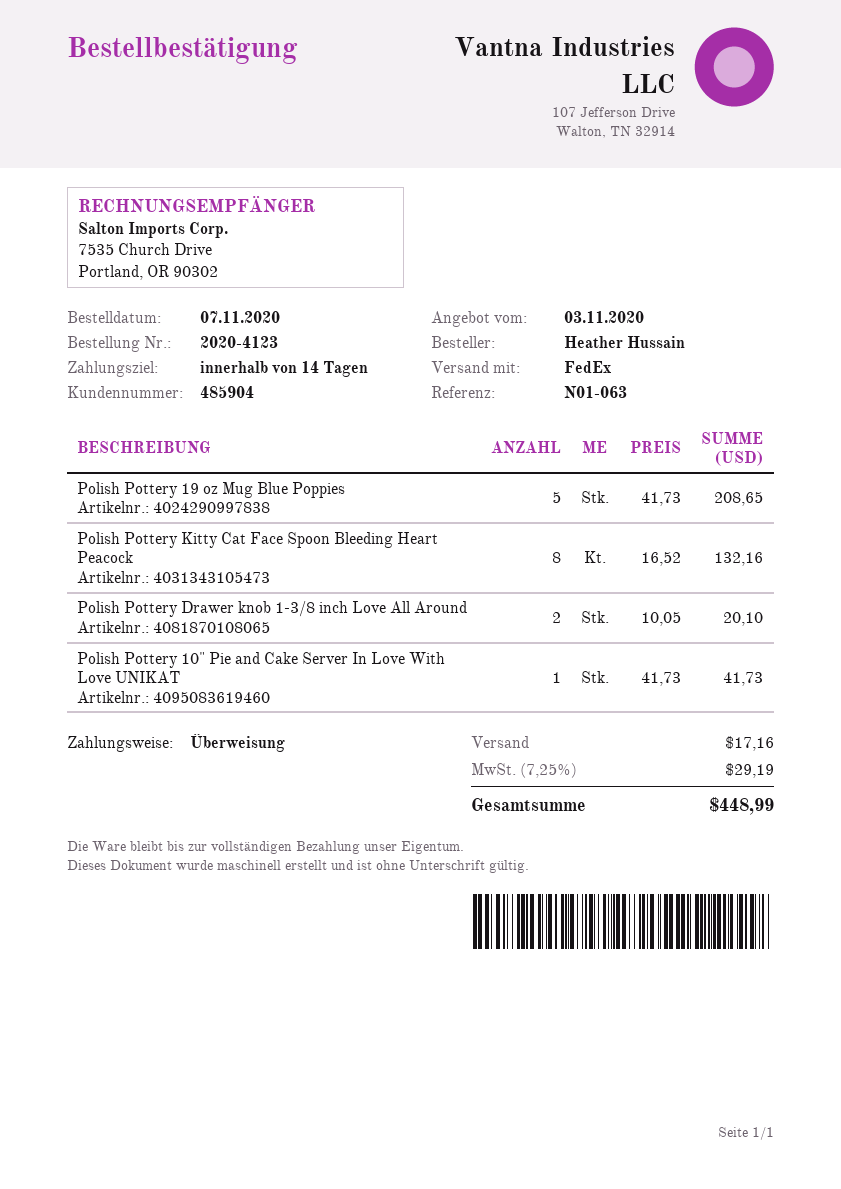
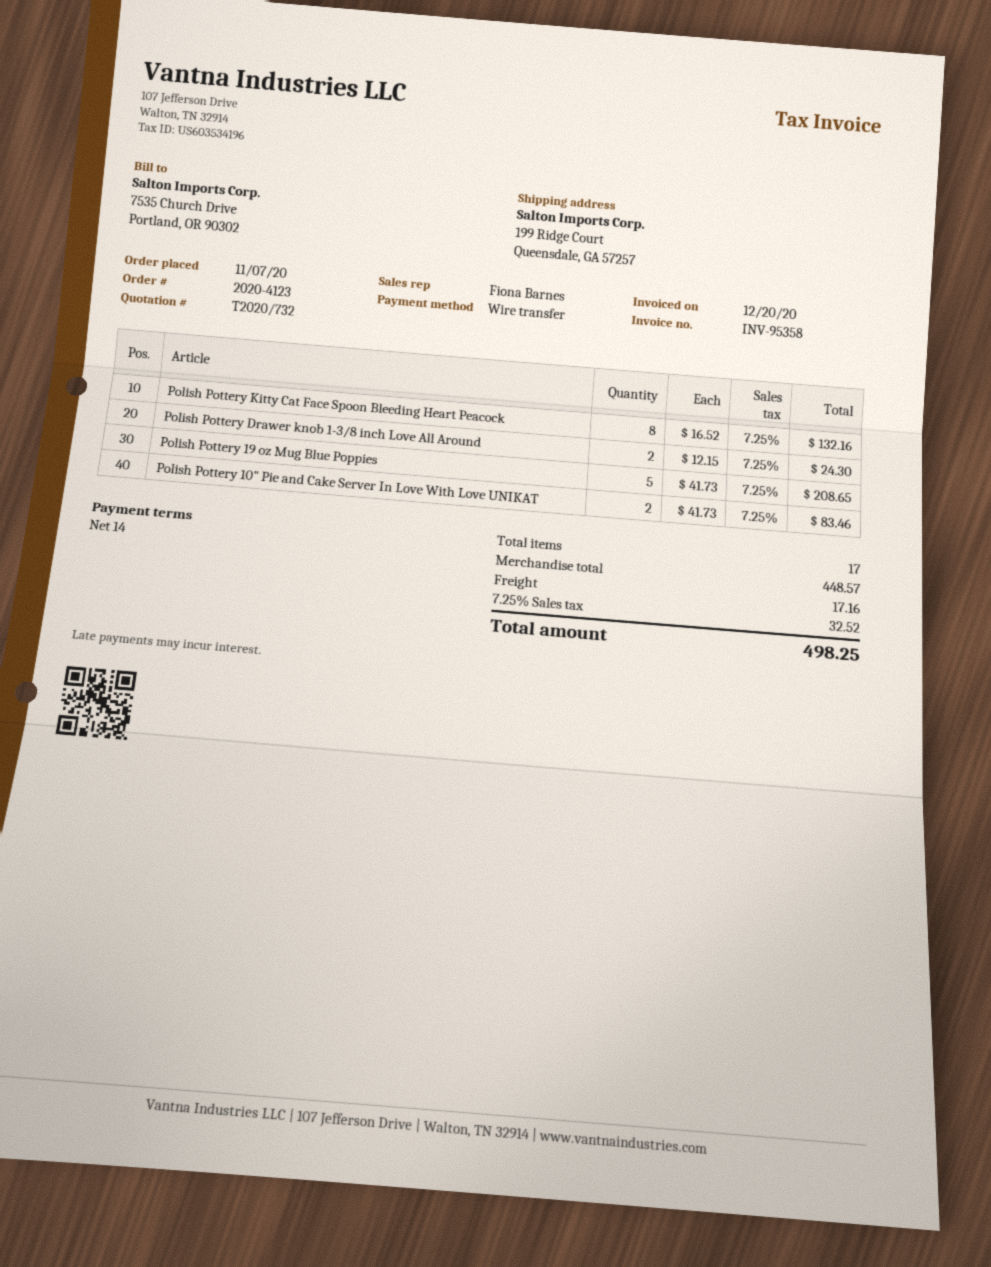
Polish Pottery Drawer knob 1-3/8 inch Love All Around: 2 x 10.05 = 20.10 -> 2 x 12.15 = 24.30
Polish Pottery 10" Pie and Cake Server In Love With Love UNIKAT: 1 x 41.73 = 41.73 -> 2 x 41.73 = 83.46
tax: 7.25% = 29.19 -> 7.25% = 32.52
total: 448.99 -> 498.25

